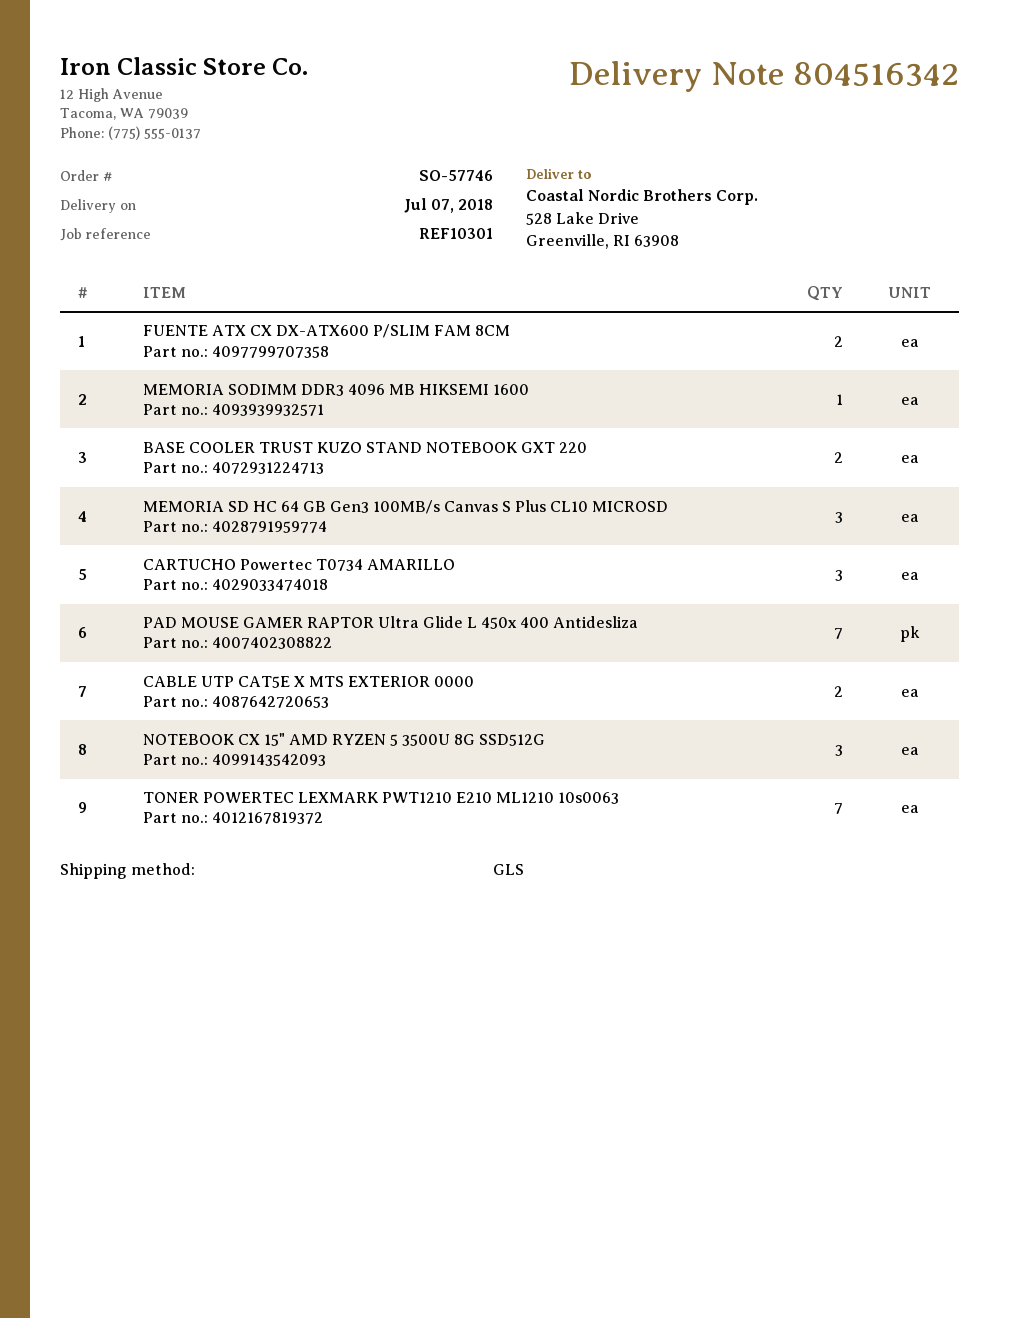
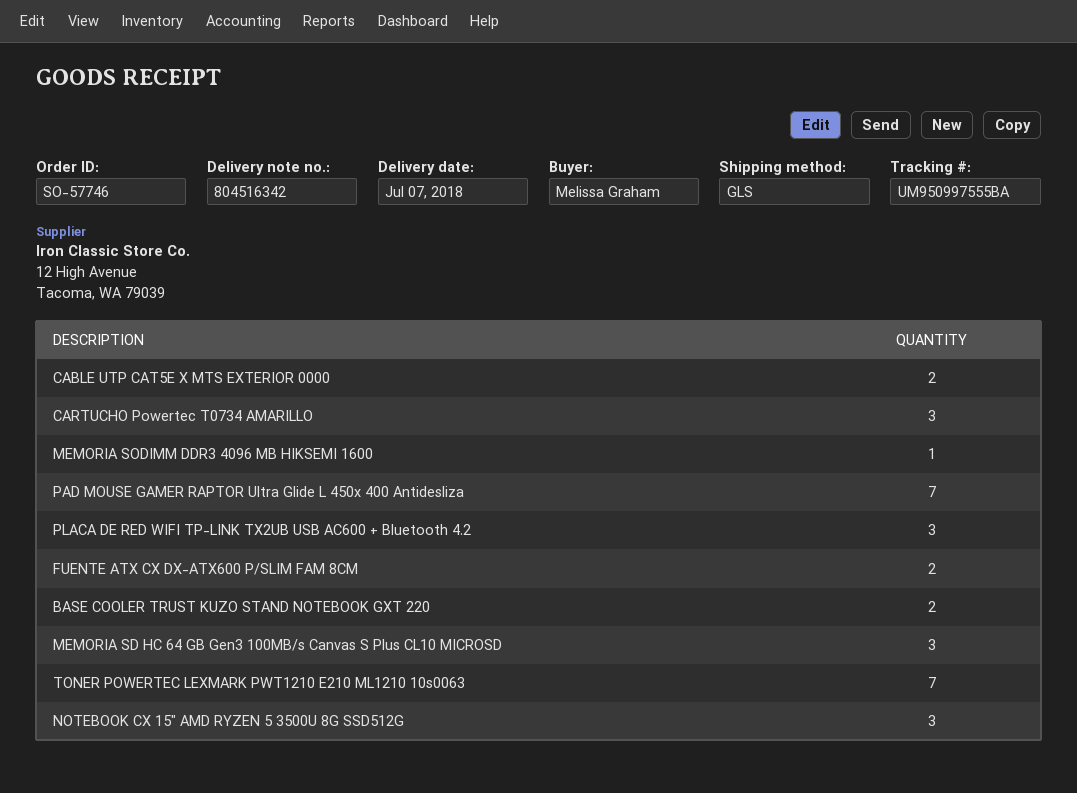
PLACA DE RED WIFI TP-LINK TX2UB USB AC600 + Bluetooth 4.2: none -> 3

